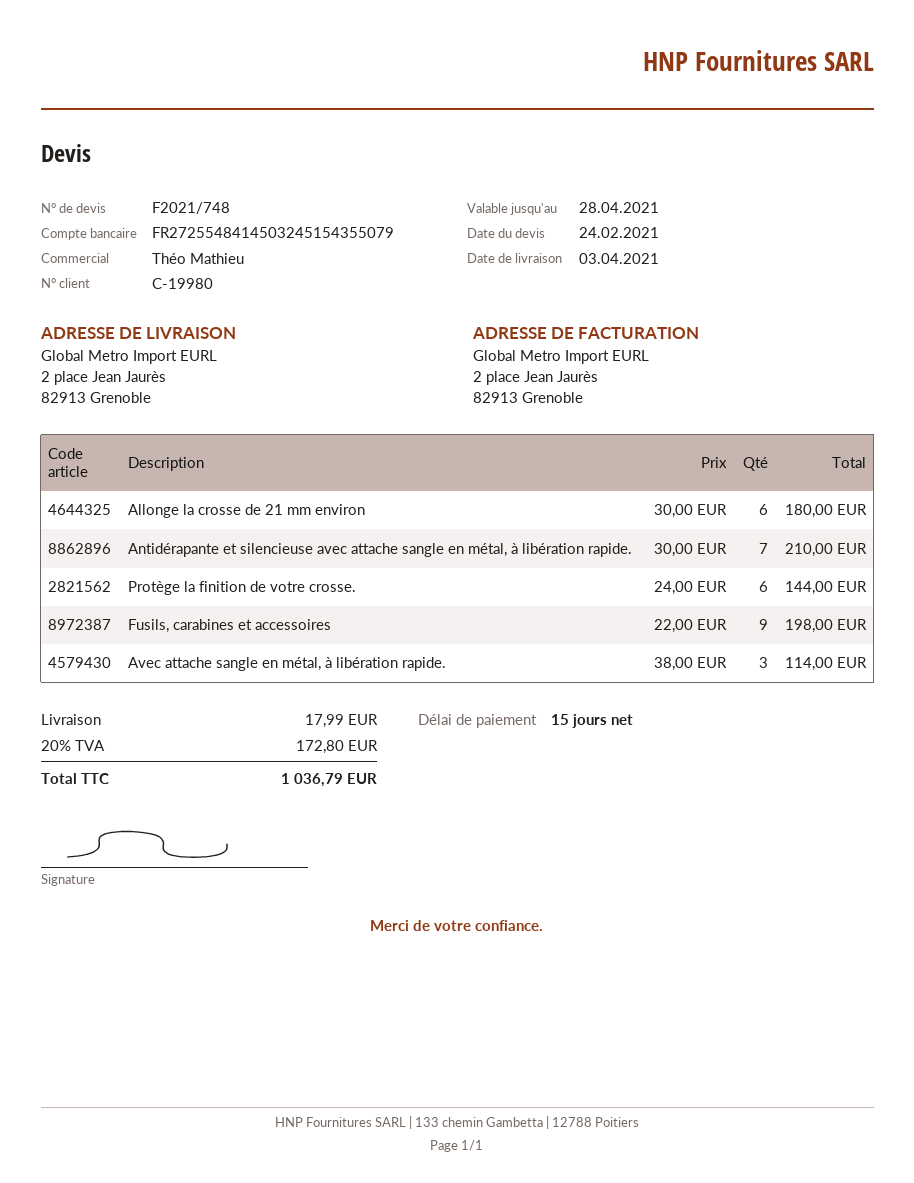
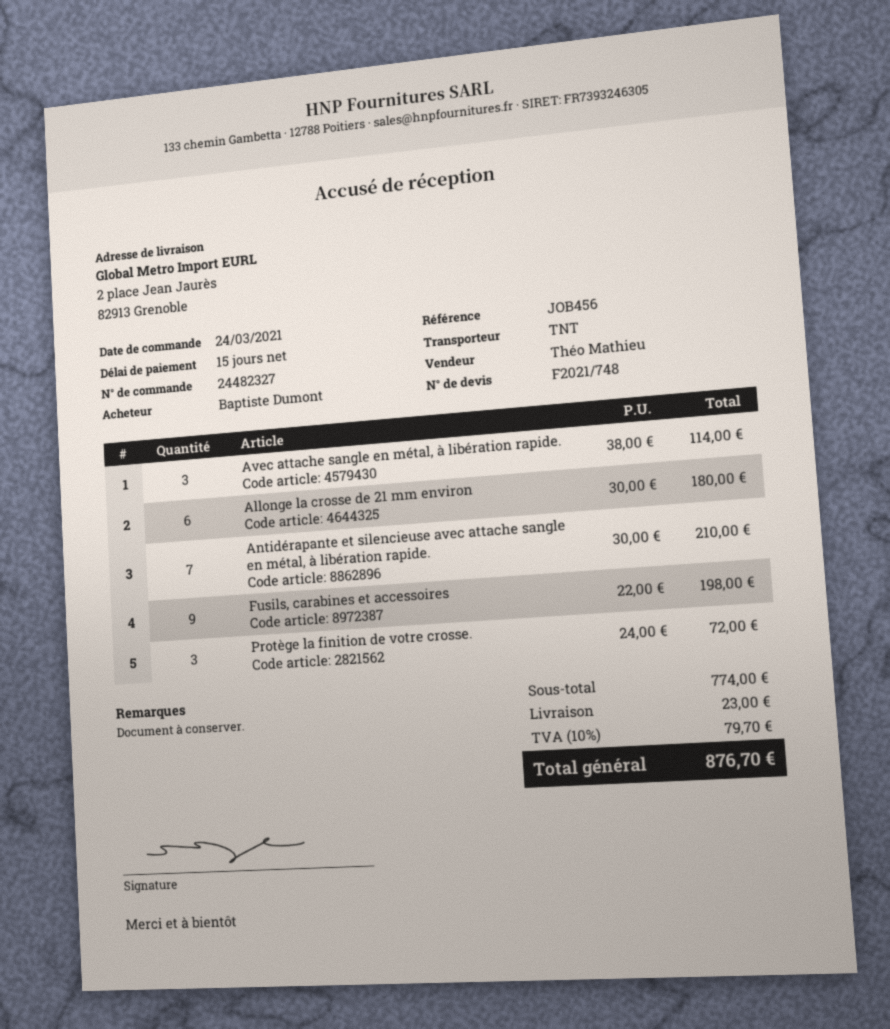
Protège la finition de votre crosse.: 6 x 24.00 = 144.00 -> 3 x 24.00 = 72.00
shipping: 17.99 -> 23.00
tax: 20% = 172.80 -> 10% = 79.70
total: 1036.79 -> 876.70

